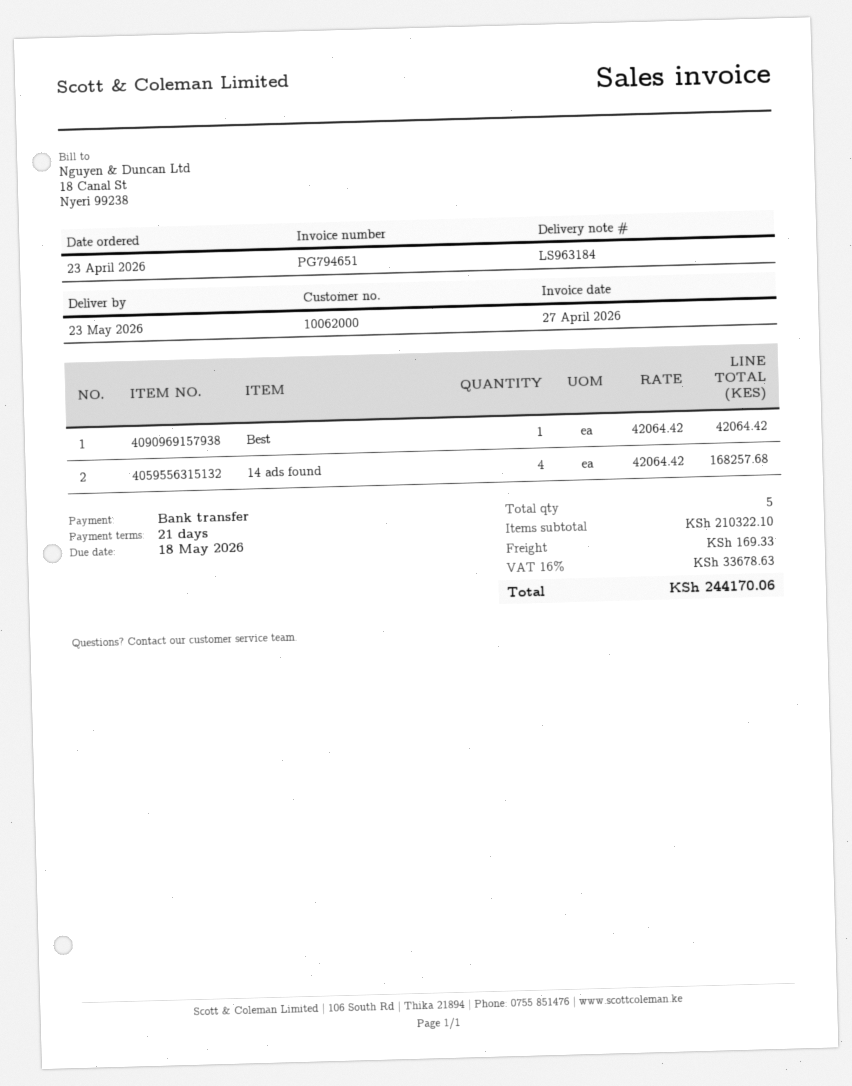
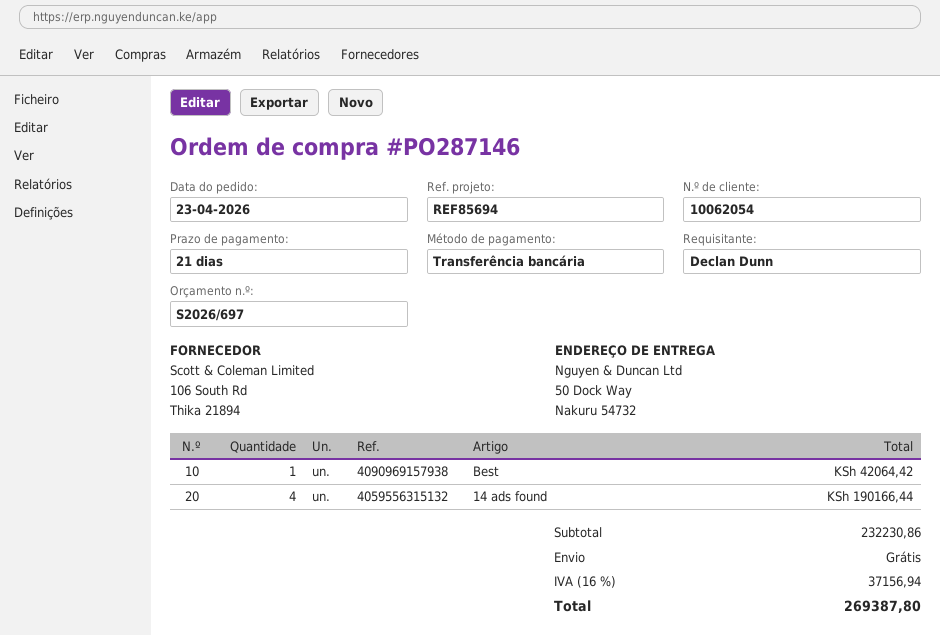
customer number: 10062000 -> 10062054
14 ads found: 4 for 168257.68 -> 4 for 190166.44
subtotal: 210322.10 -> 232230.86
shipping: 169.33 -> 0.00
tax: 16% = 33678.63 -> 16% = 37156.94
total: 244170.06 -> 269387.80

